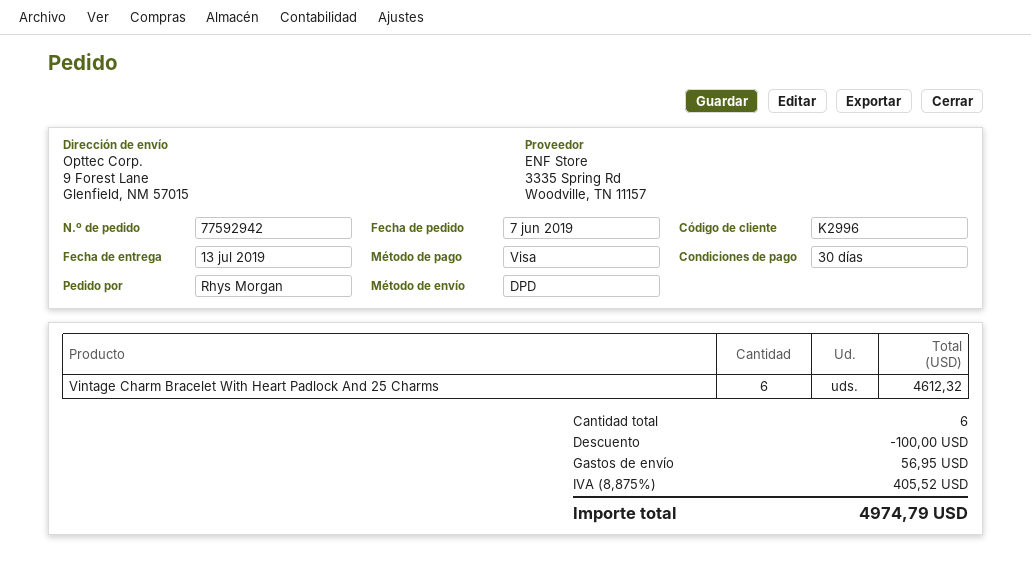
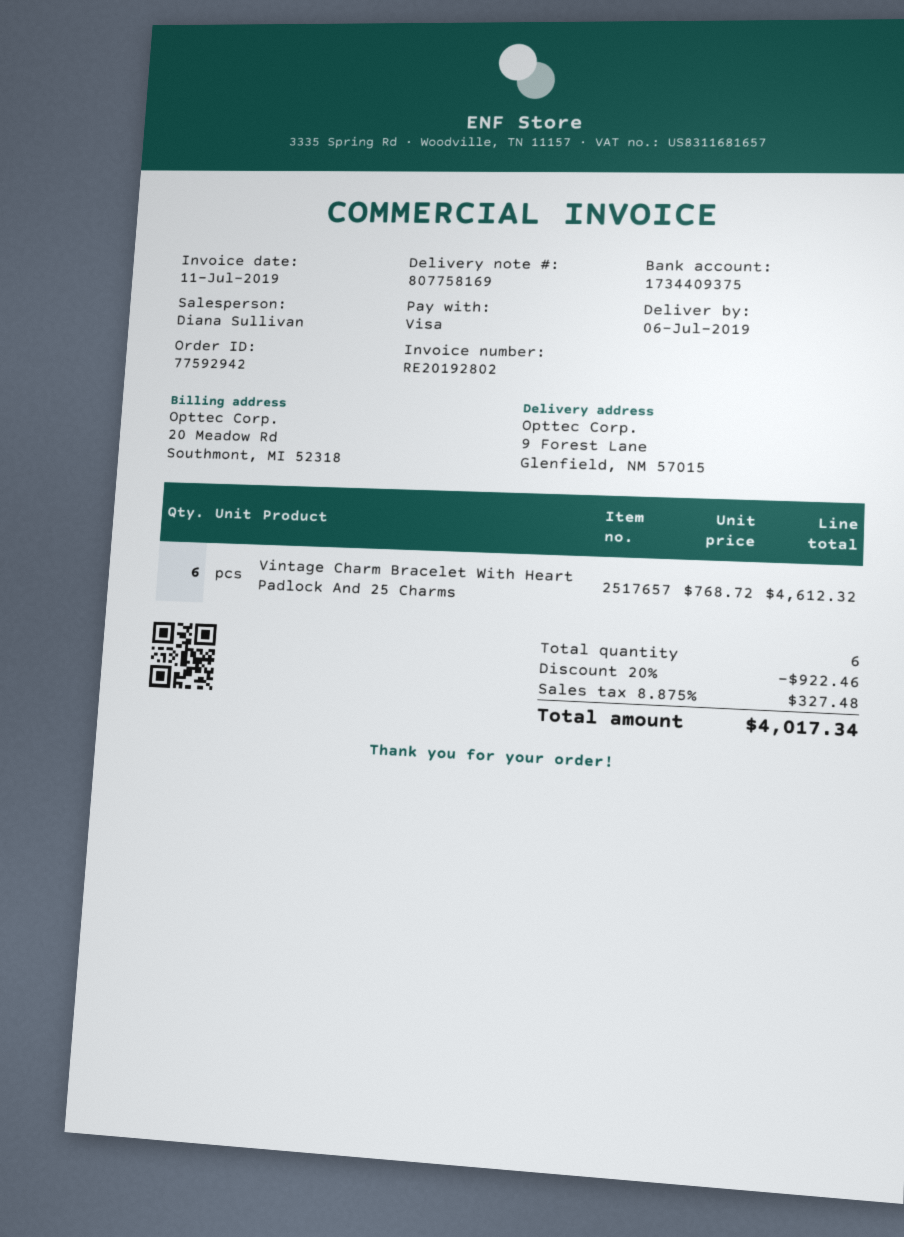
delivery date: 2019-07-13 -> 2019-07-06
discount: 100.00 -> 922.46
shipping: 56.95 -> none
tax: 8.875% = 405.52 -> 8.875% = 327.48
total: 4974.79 -> 4017.34

